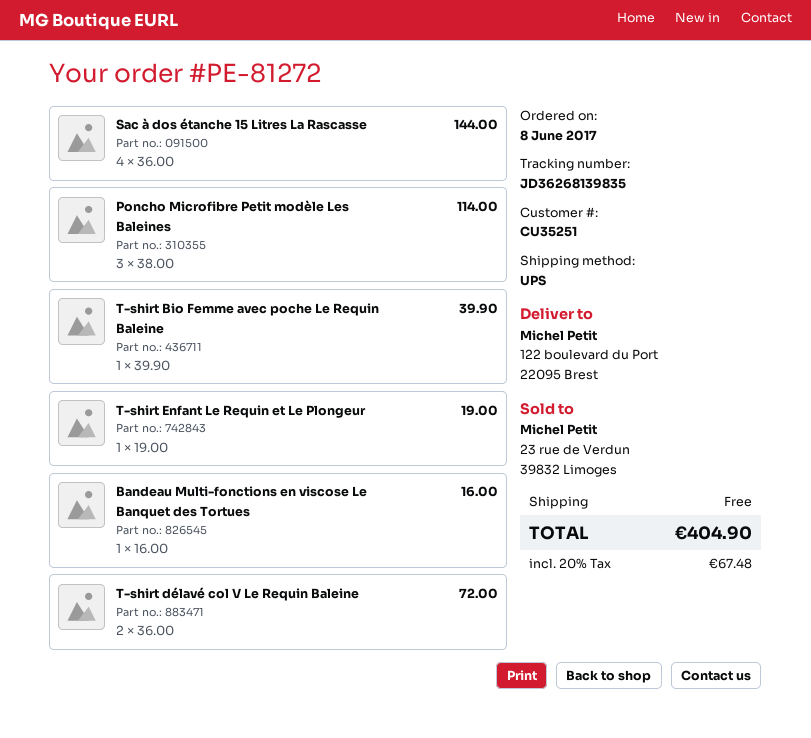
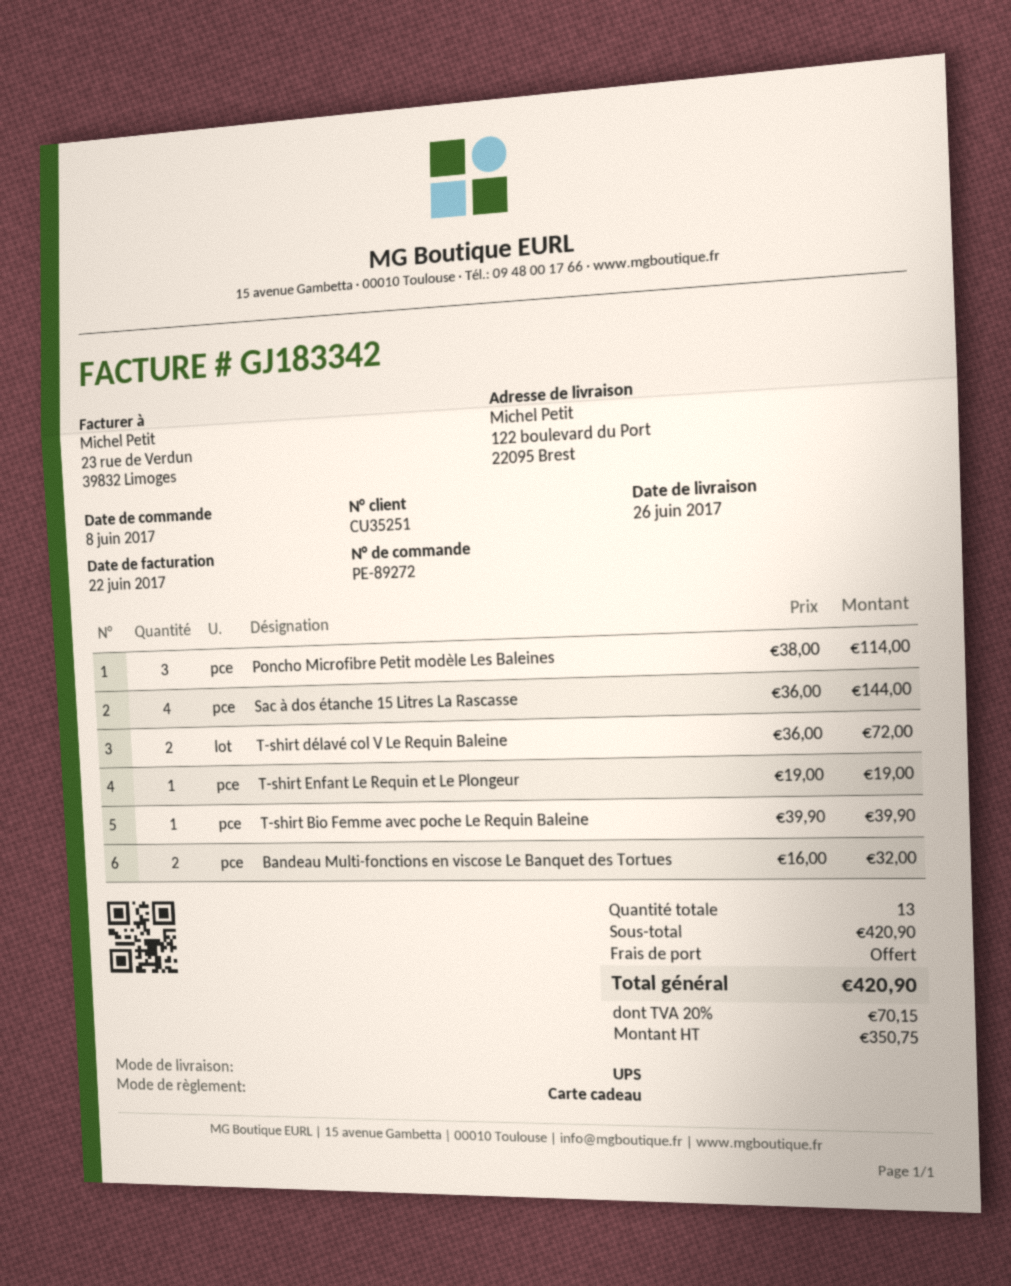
order number: PE-81272 -> PE-89272
Bandeau Multi-fonctions en viscose Le Banquet des Tortues: 1 x 16.00 = 16.00 -> 2 x 16.00 = 32.00
tax: 20% = 67.48 -> 20% = 70.15
total: 404.90 -> 420.90

